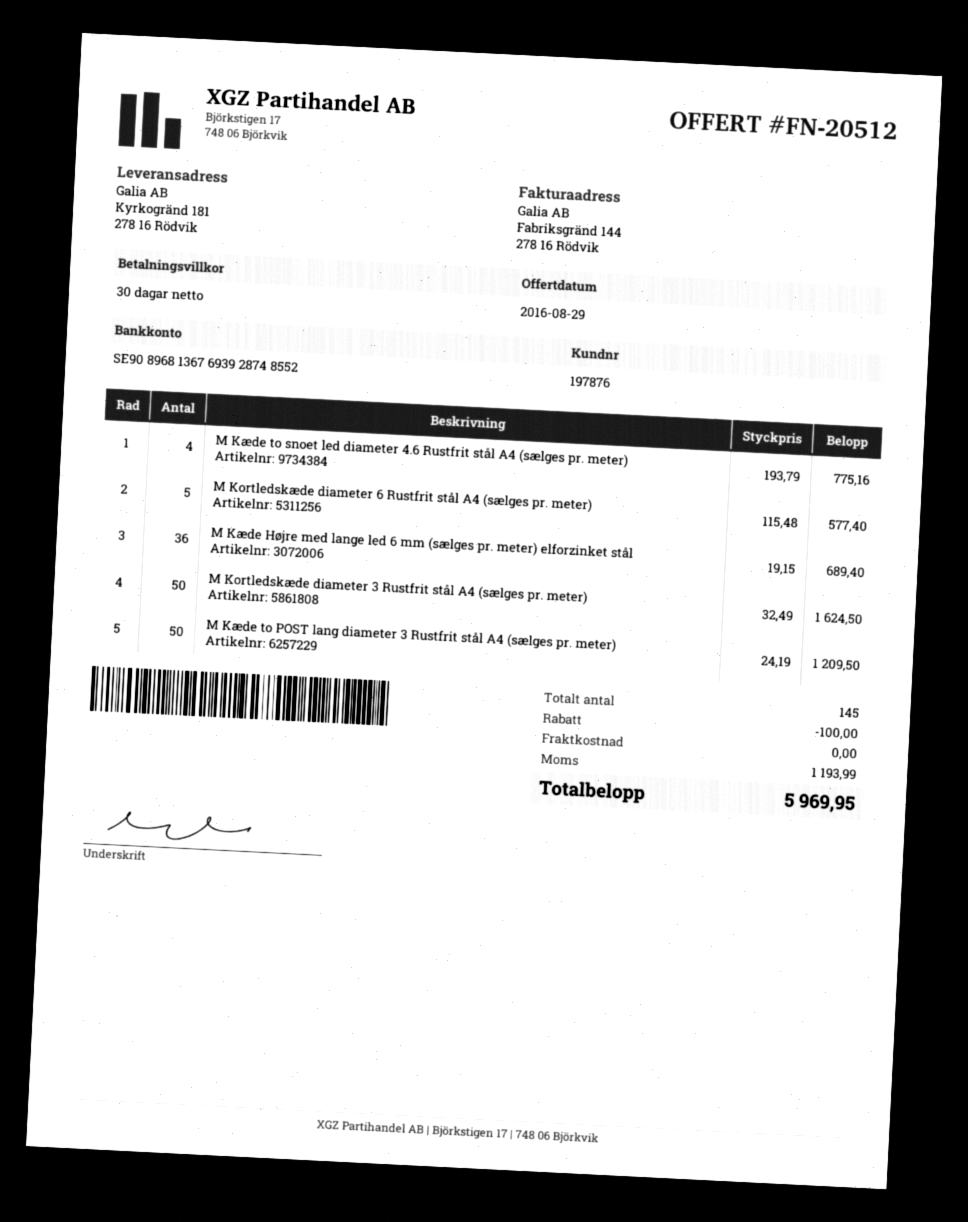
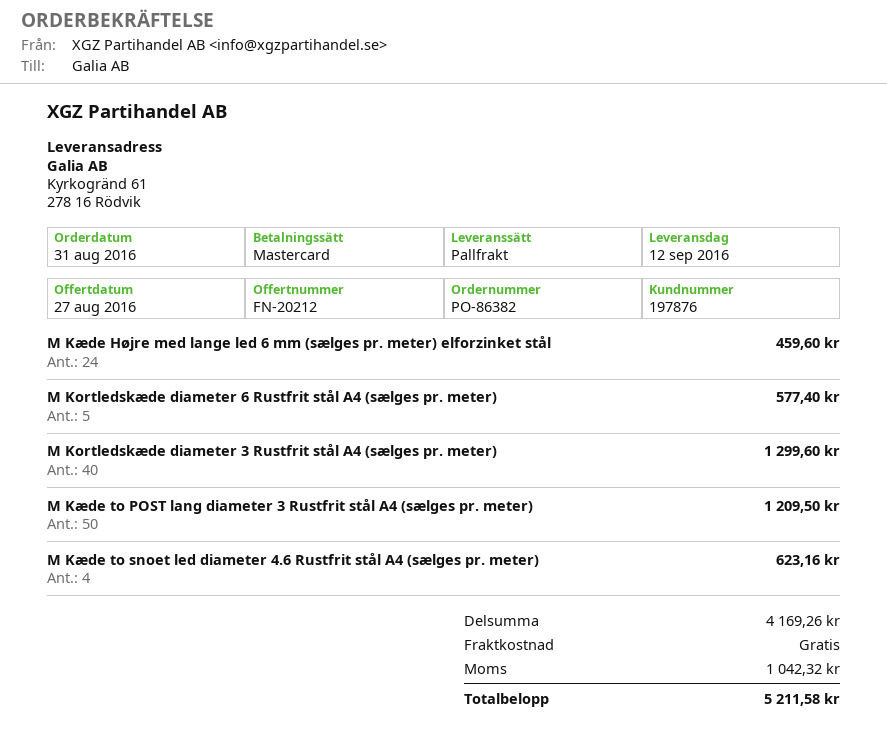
quote number: FN-20512 -> FN-20212
quote date: 2016-08-29 -> 2016-08-27
ship to: Kyrkogränd 181, 278 16 Rödvik -> Kyrkogränd 61, 278 16 Rödvik
M Kæde to snoet led diameter 4.6 Rustfrit stål A4 (sælges pr. meter): 4 for 775.16 -> 4 for 623.16
M Kæde Højre med lange led 6 mm (sælges pr. meter) elforzinket stål: 36 for 689.40 -> 24 for 459.60
M Kortledskæde diameter 3 Rustfrit stål A4 (sælges pr. meter): 50 for 1624.50 -> 40 for 1299.60
discount: 100.00 -> none
tax: 1193.99 -> 1042.32
total: 5969.95 -> 5211.58

